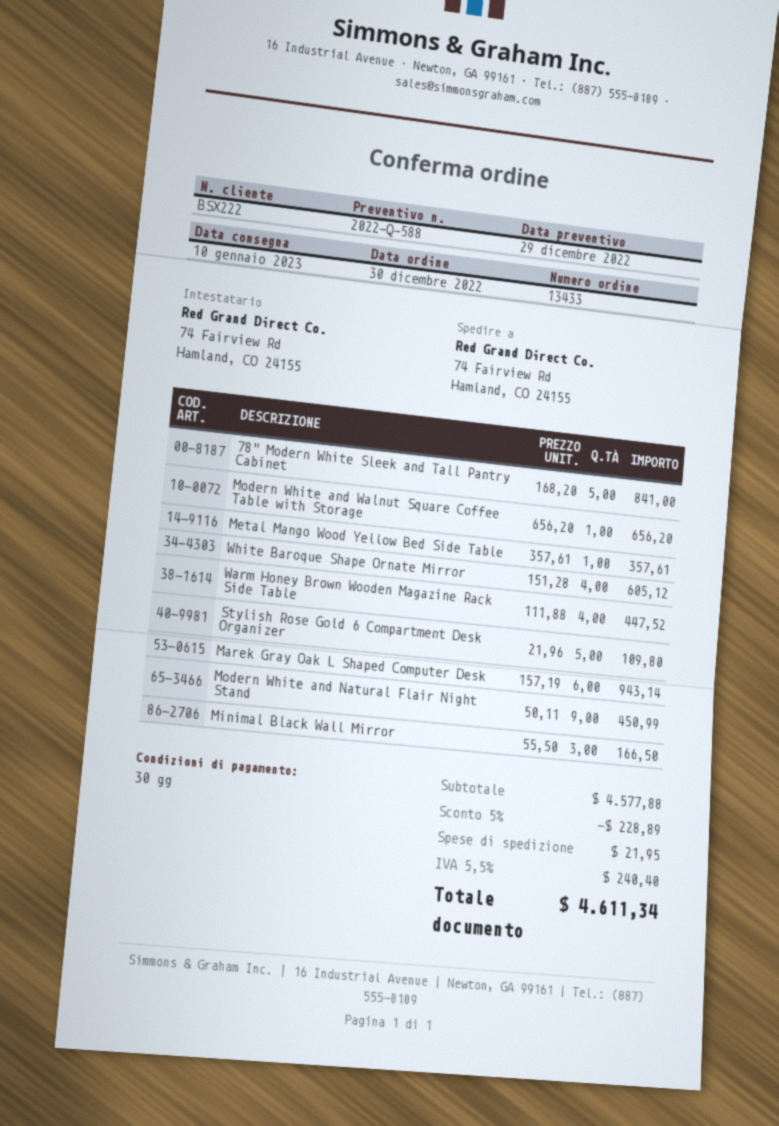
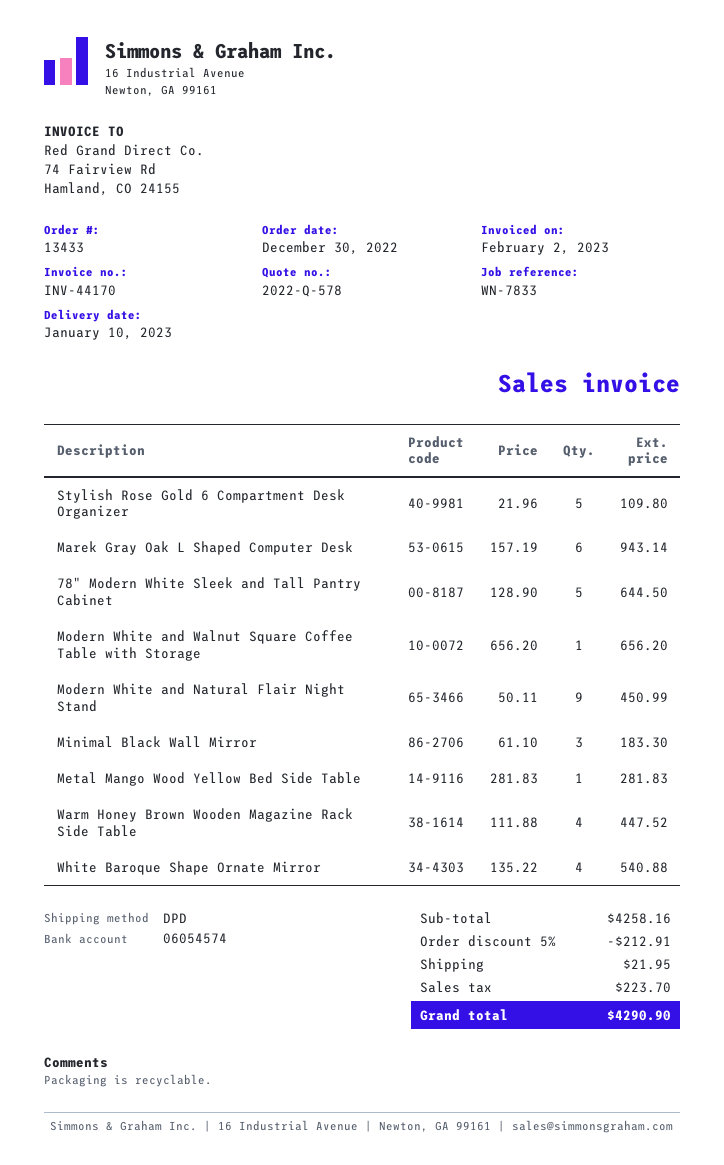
quote number: 2022-Q-588 -> 2022-Q-578
78" Modern White Sleek and Tall Pantry Cabinet: 5 x 168.20 = 841.00 -> 5 x 128.90 = 644.50
Metal Mango Wood Yellow Bed Side Table: 1 x 357.61 = 357.61 -> 1 x 281.83 = 281.83
White Baroque Shape Ornate Mirror: 4 x 151.28 = 605.12 -> 4 x 135.22 = 540.88
Minimal Black Wall Mirror: 3 x 55.50 = 166.50 -> 3 x 61.10 = 183.30
subtotal: 4577.88 -> 4258.16
discount: 5% = 228.89 -> 5% = 212.91
tax: 240.40 -> 223.70
total: 4611.34 -> 4290.90

